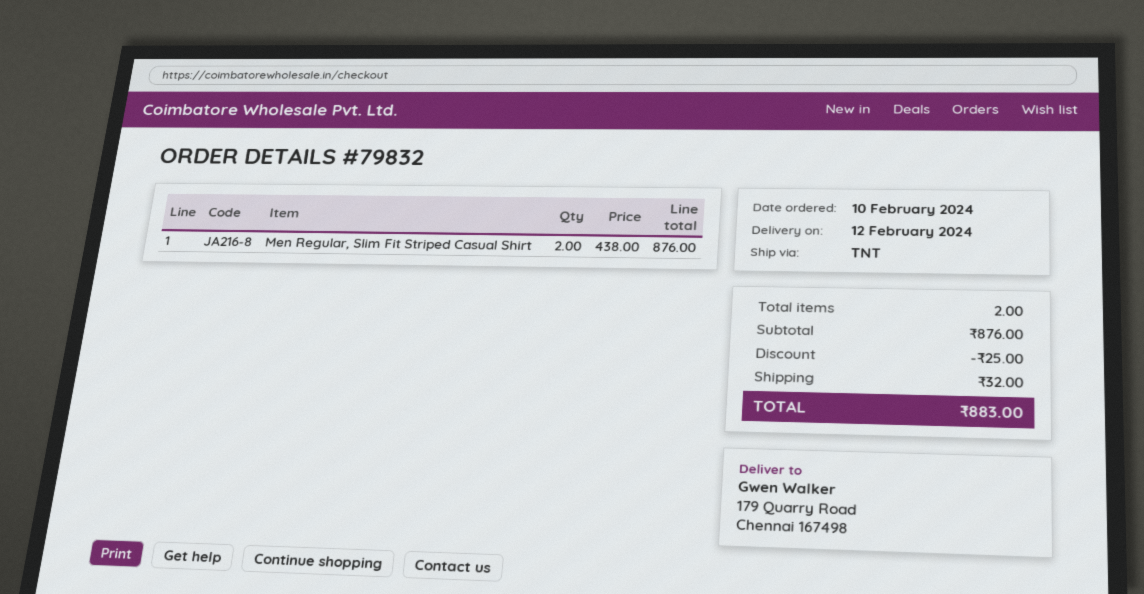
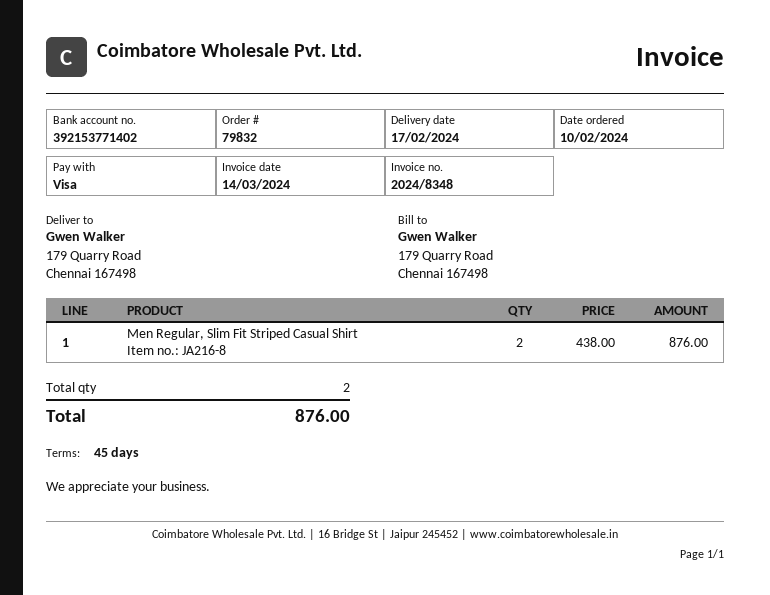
delivery date: 2024-02-12 -> 2024-02-17
discount: 25.00 -> none
shipping: 32.00 -> none
total: 883.00 -> 876.00

